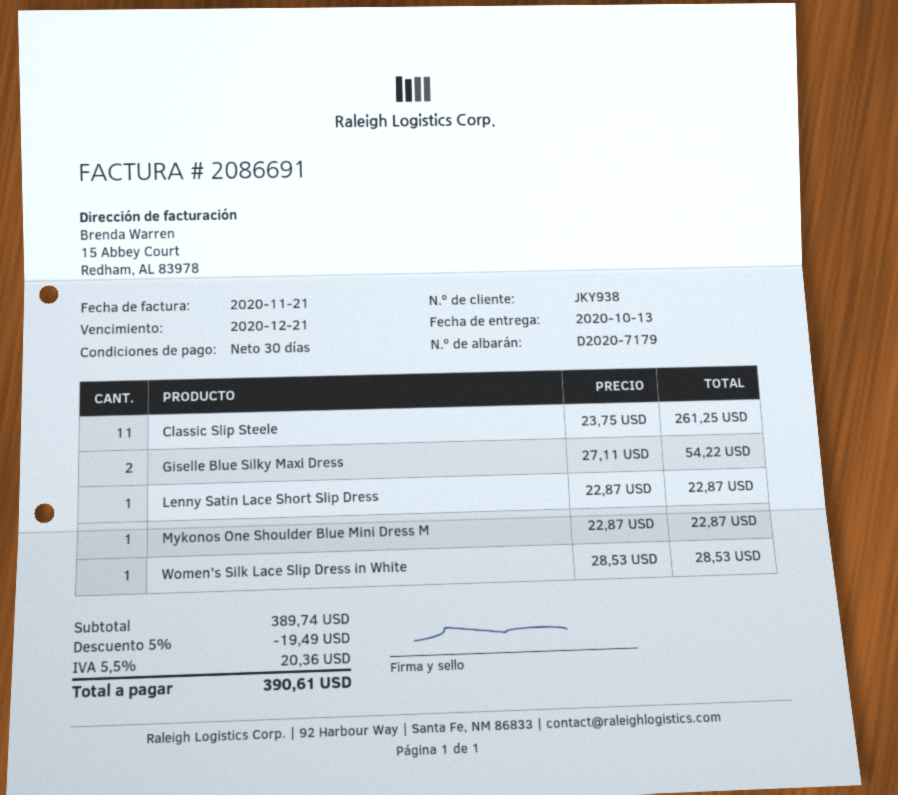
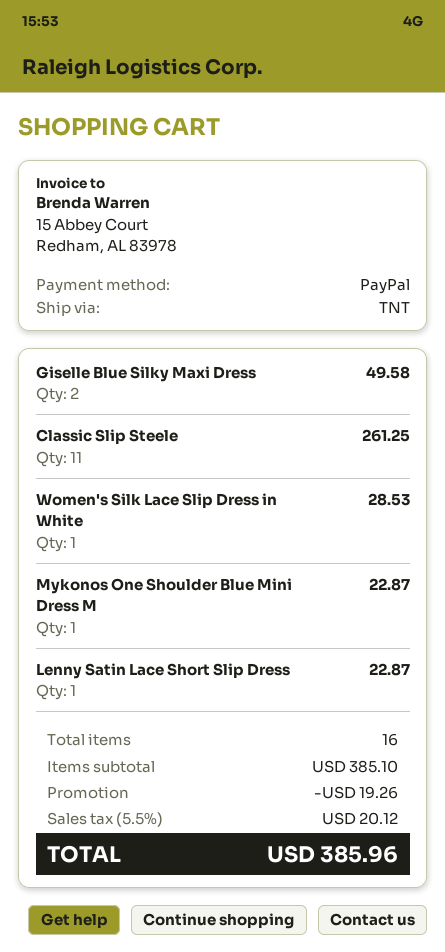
Giselle Blue Silky Maxi Dress: 2 for 54.22 -> 2 for 49.58
subtotal: 389.74 -> 385.10
discount: 19.49 -> 19.26
tax: 5.5% = 20.36 -> 5.5% = 20.12
total: 390.61 -> 385.96

